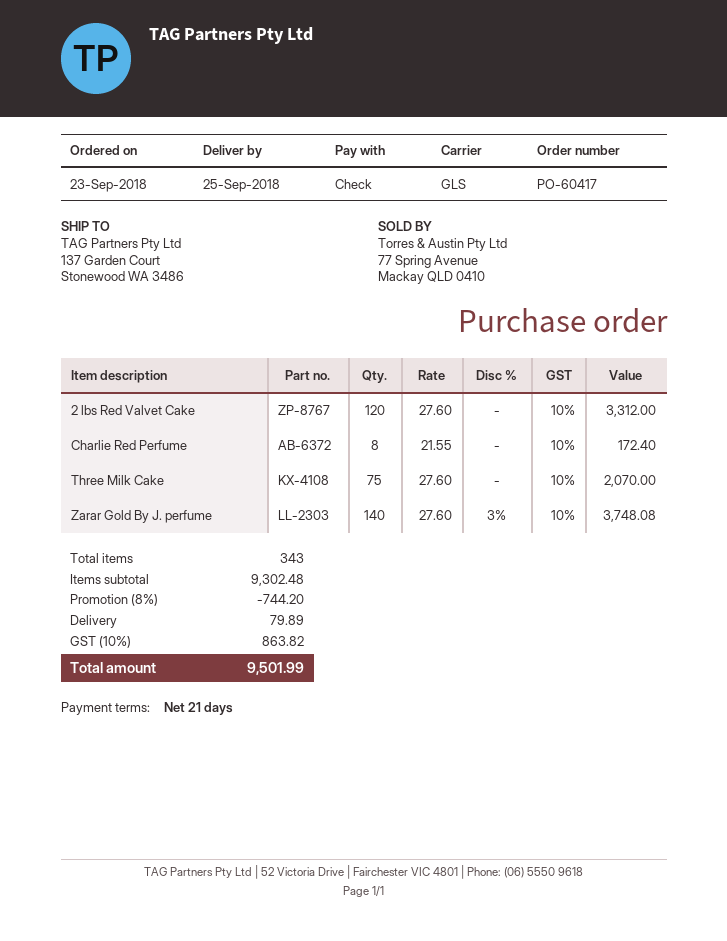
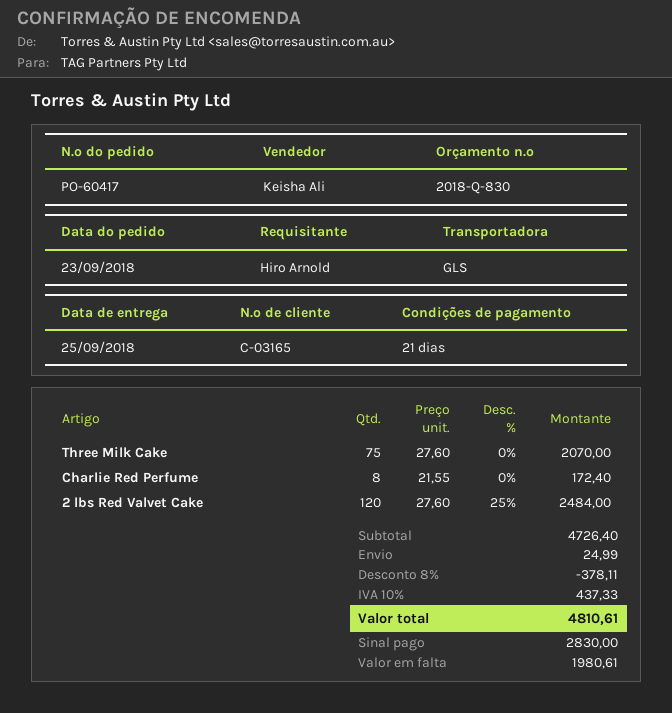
2 lbs Red Valvet Cake: 120 x 27.60 = 3312.00 -> 120 x 27.60 - 25% = 2484.00
Zarar Gold By J. perfume: 140 x 27.60 - 3% = 3748.08 -> none
subtotal: 9302.48 -> 4726.40
discount: 8% = 744.20 -> 8% = 378.11
shipping: 79.89 -> 24.99
tax: 10% = 863.82 -> 10% = 437.33
total: 9501.99 -> 4810.61

